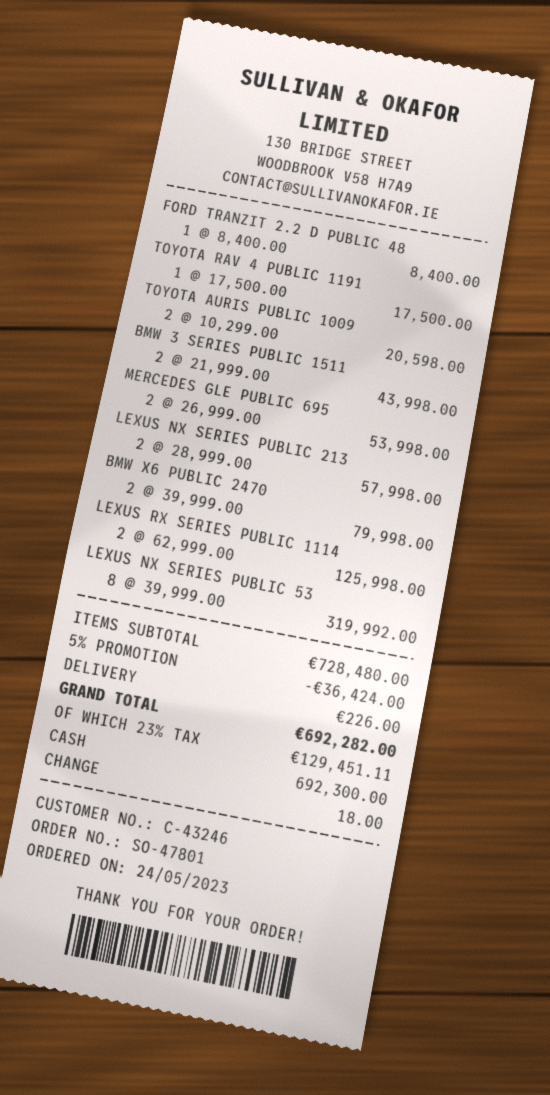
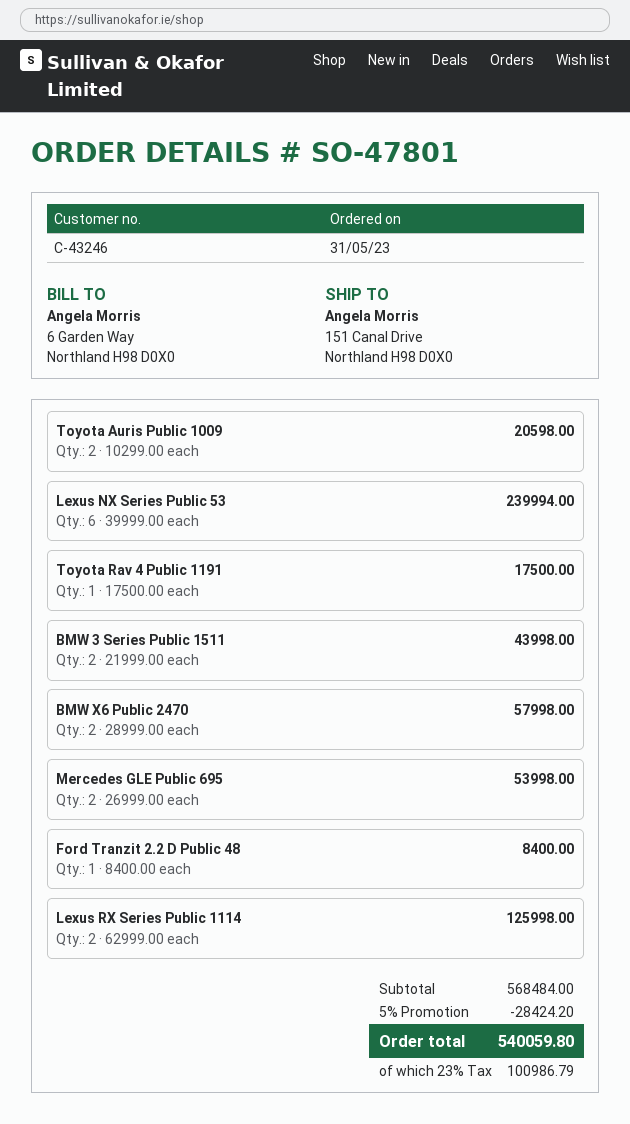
order date: 2023-05-24 -> 2023-05-31
LEXUS NX SERIES PUBLIC 213: 2 x 28999.00 = 57998.00 -> none
BMW X6 PUBLIC 2470: 2 x 39999.00 = 79998.00 -> 2 x 28999.00 = 57998.00
LEXUS NX SERIES PUBLIC 53: 8 x 39999.00 = 319992.00 -> 6 x 39999.00 = 239994.00
subtotal: 728480.00 -> 568484.00
discount: 5% = 36424.00 -> 5% = 28424.20
shipping: 226.00 -> none
tax: 23% = 129451.11 -> 23% = 100986.79
total: 692282.00 -> 540059.80

